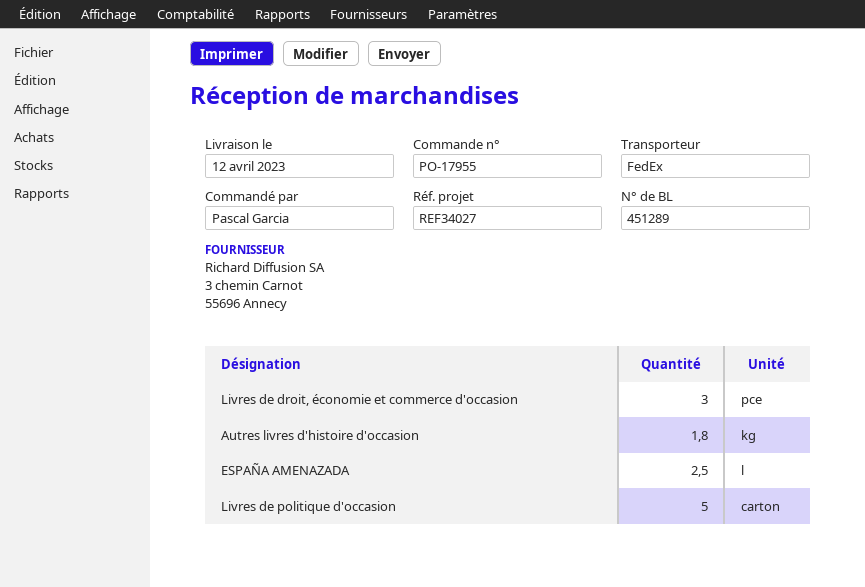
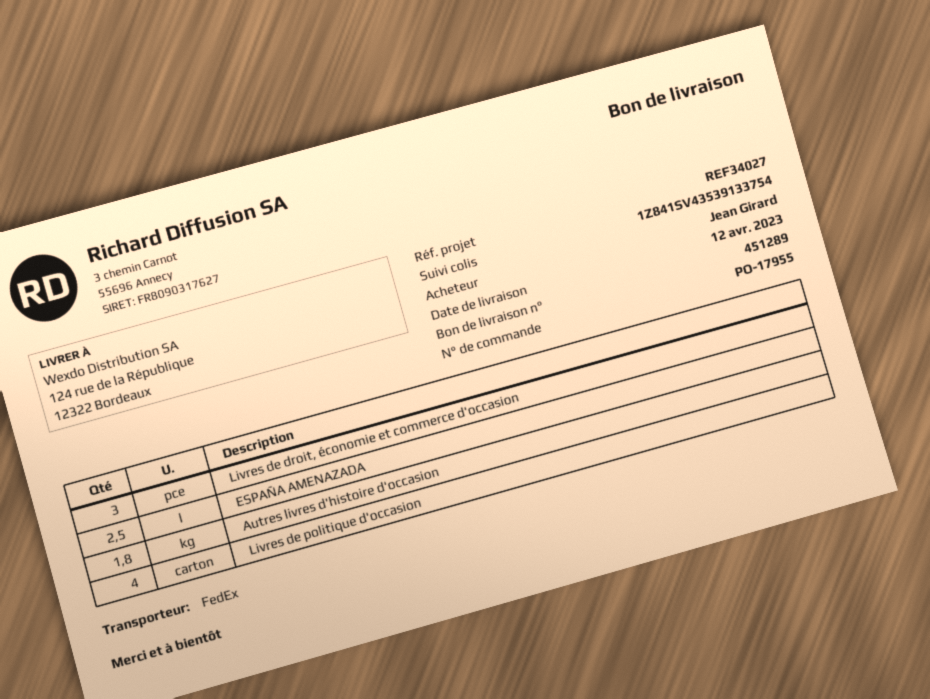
ordered by: Pascal Garcia -> Jean Girard
Livres de politique d'occasion: 5 -> 4

